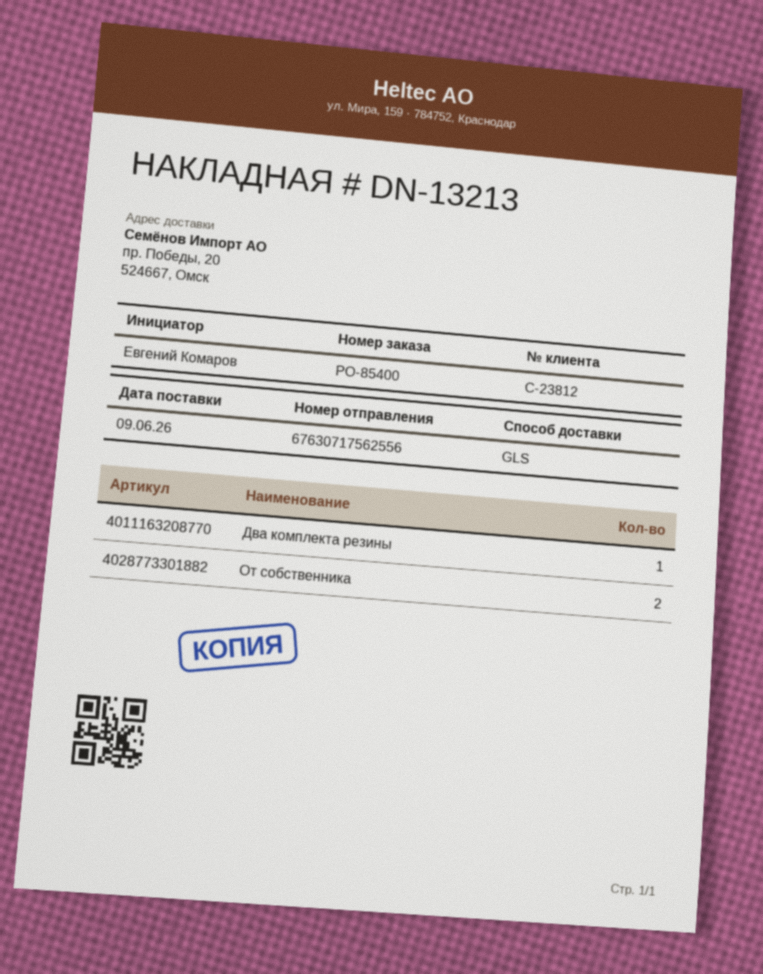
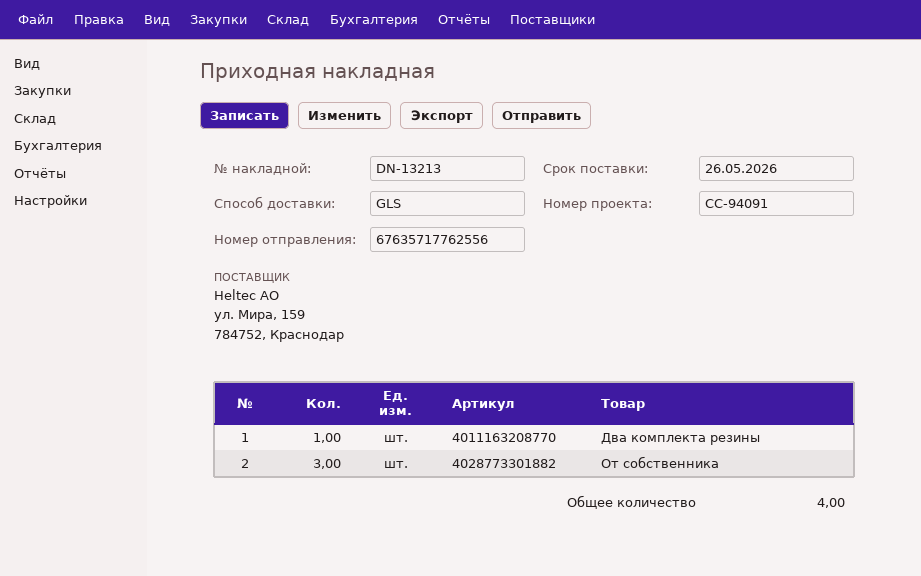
delivery date: 2026-06-09 -> 2026-05-26
tracking number: 67630717562556 -> 67635717762556
От собственника: 2 -> 3

